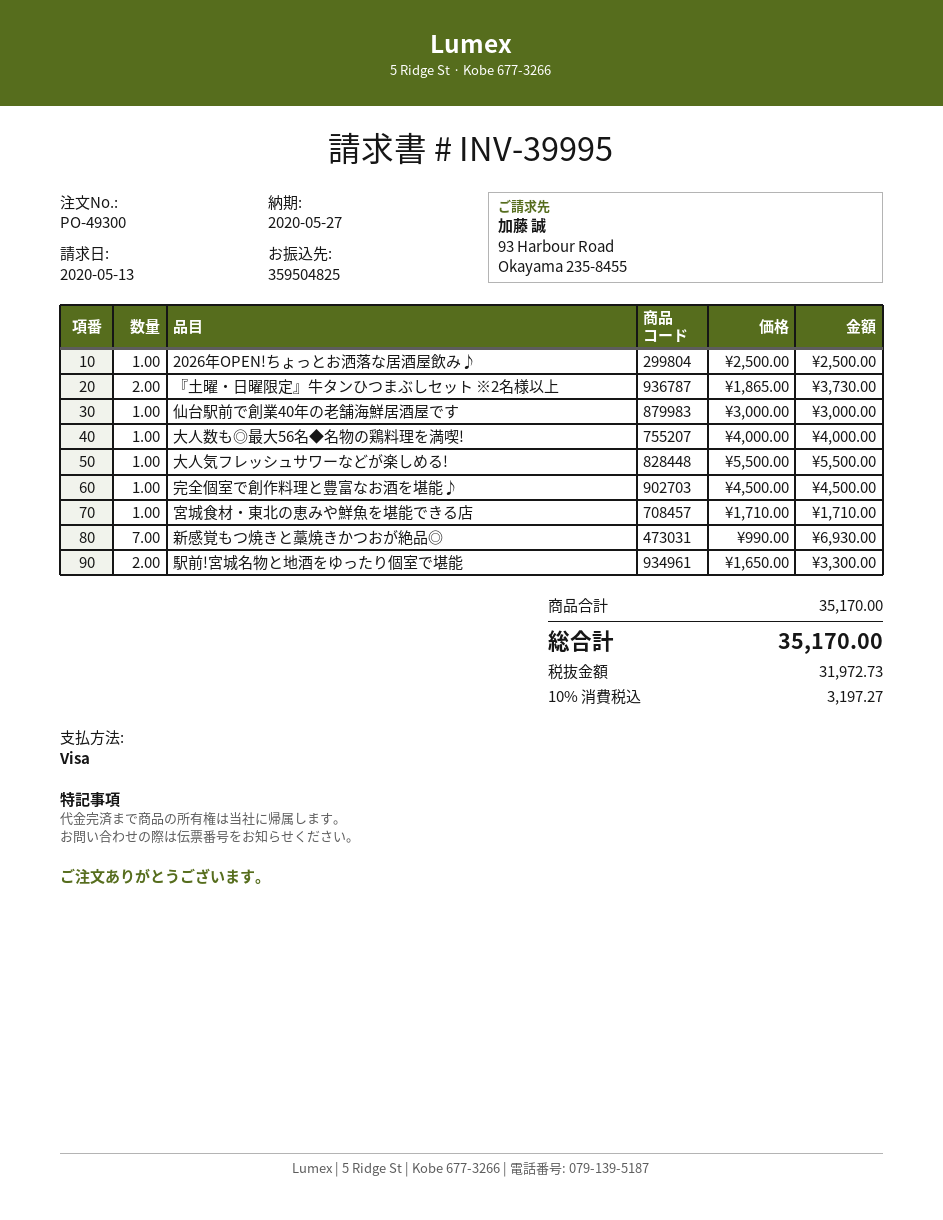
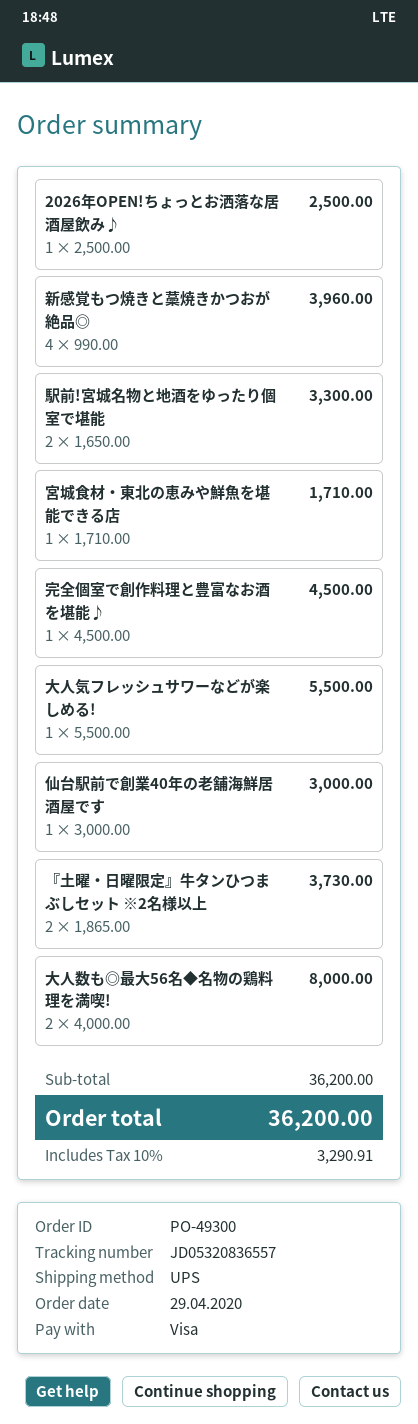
大人数も◎最大56名◆名物の鶏料理を満喫!: 1 x 4000.00 = 4000.00 -> 2 x 4000.00 = 8000.00
新感覚もつ焼きと藁焼きかつおが絶品◎: 7 x 990.00 = 6930.00 -> 4 x 990.00 = 3960.00
subtotal: 35170.00 -> 36200.00
tax: 10% = 3197.27 -> 10% = 3290.91
total: 35170.00 -> 36200.00

